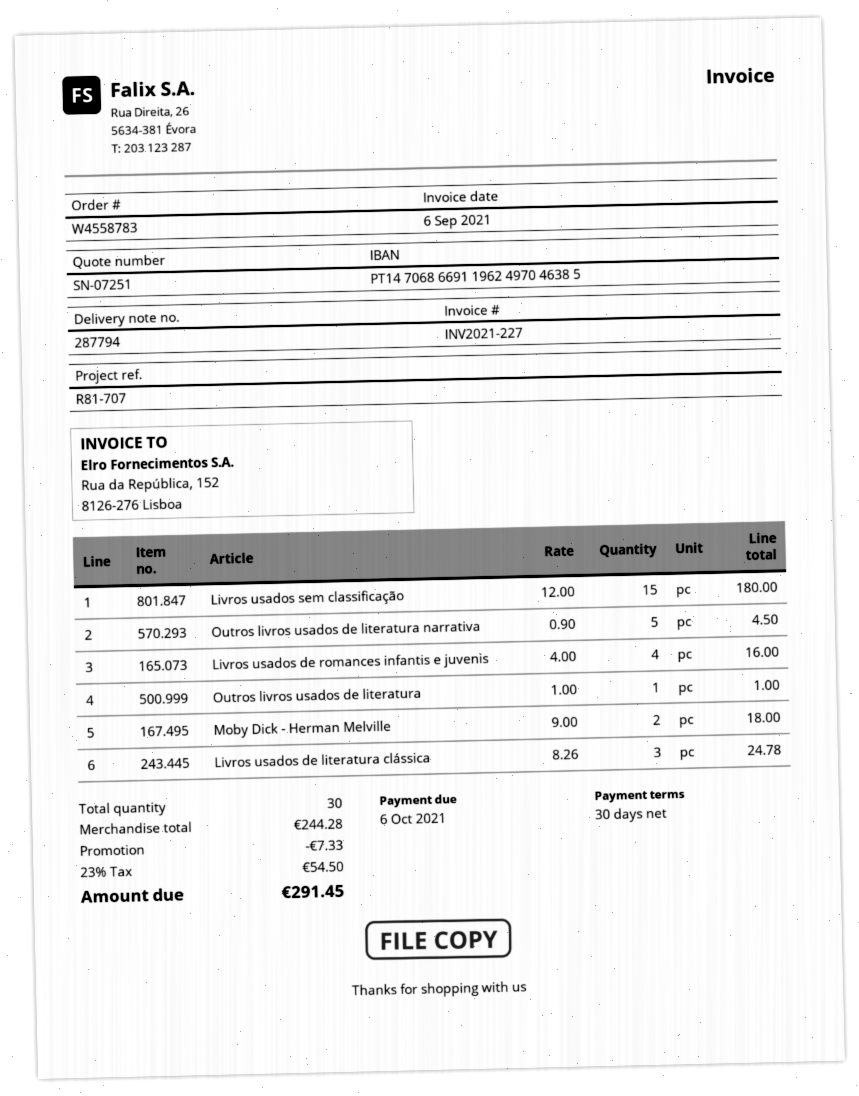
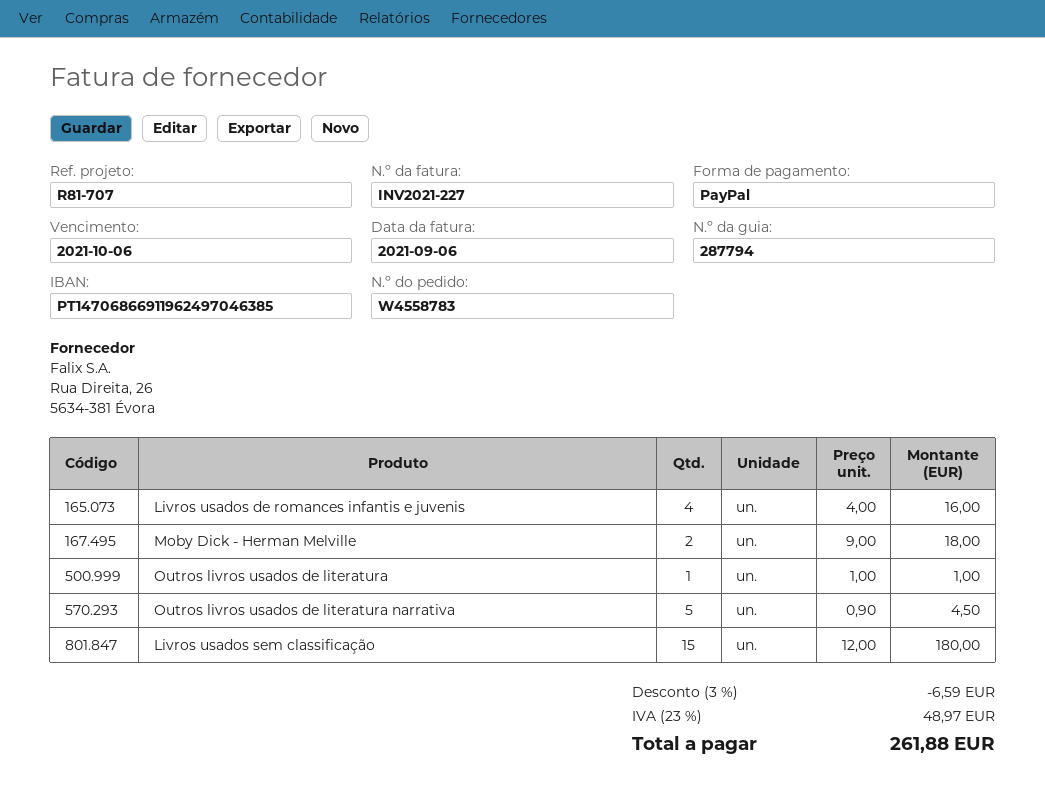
Livros usados de literatura clássica: 3 x 8.26 = 24.78 -> none
discount: 7.33 -> 6.59
tax: 23% = 54.50 -> 23% = 48.97
total: 291.45 -> 261.88

